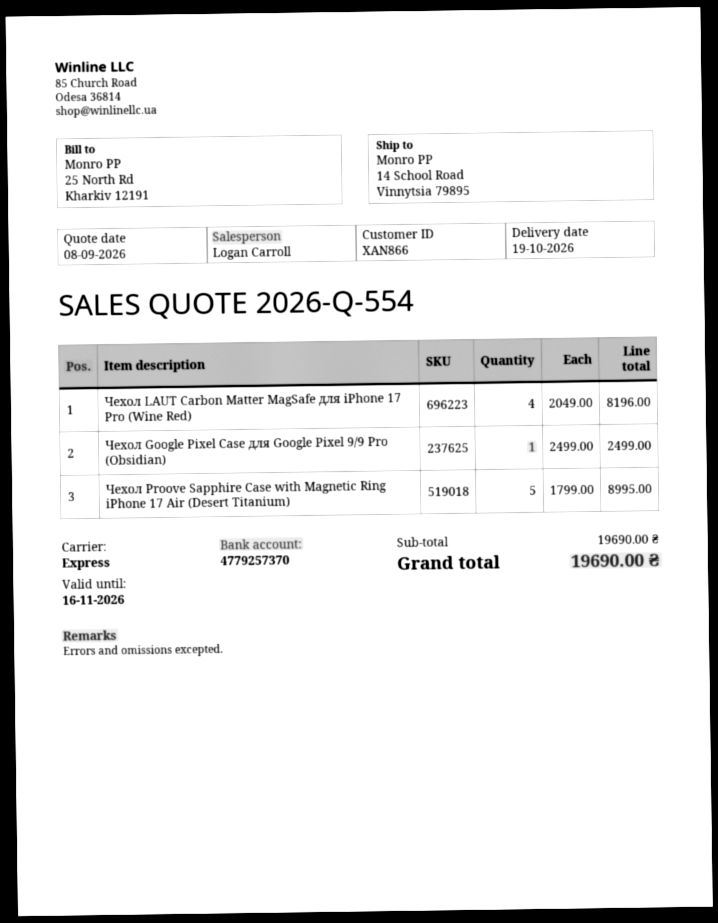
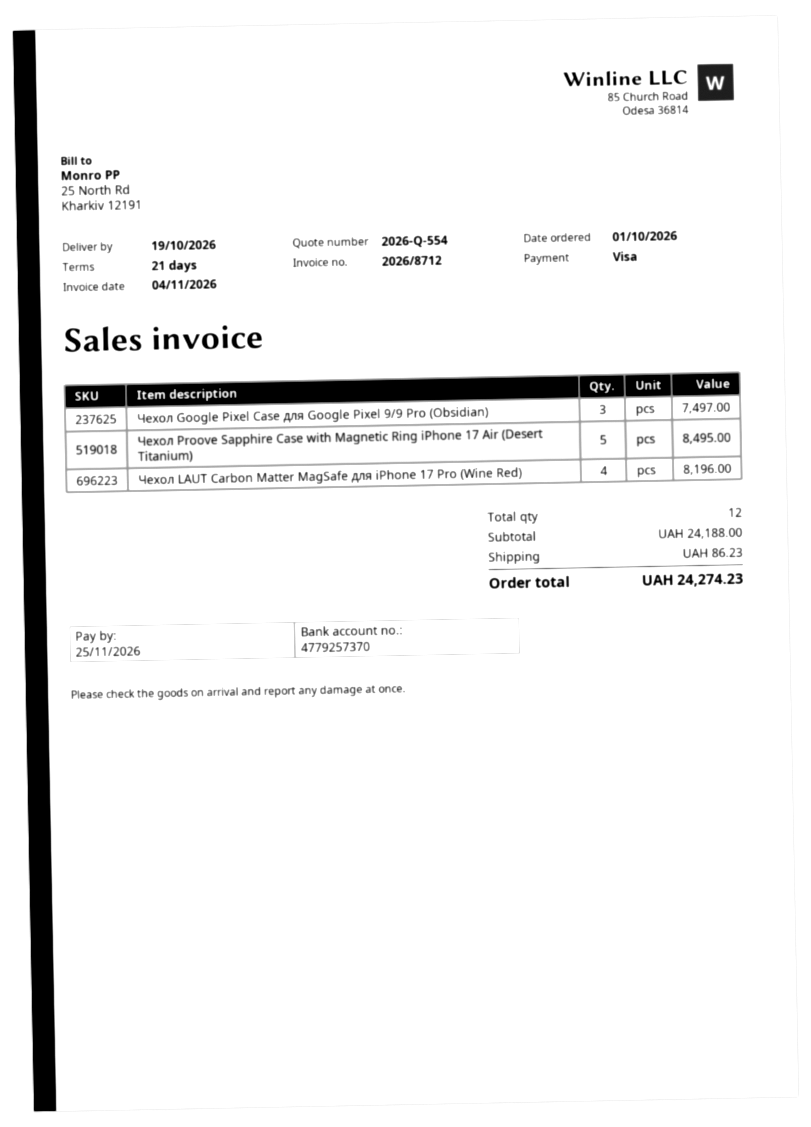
Чехол Google Pixel Case для Google Pixel 9/9 Pro (Obsidian): 1 for 2499.00 -> 3 for 7497.00
Чехол Proove Sapphire Case with Magnetic Ring iPhone 17 Air (Desert Titanium): 5 for 8995.00 -> 5 for 8495.00
subtotal: 19690.00 -> 24188.00
shipping: none -> 86.23
total: 19690.00 -> 24274.23

